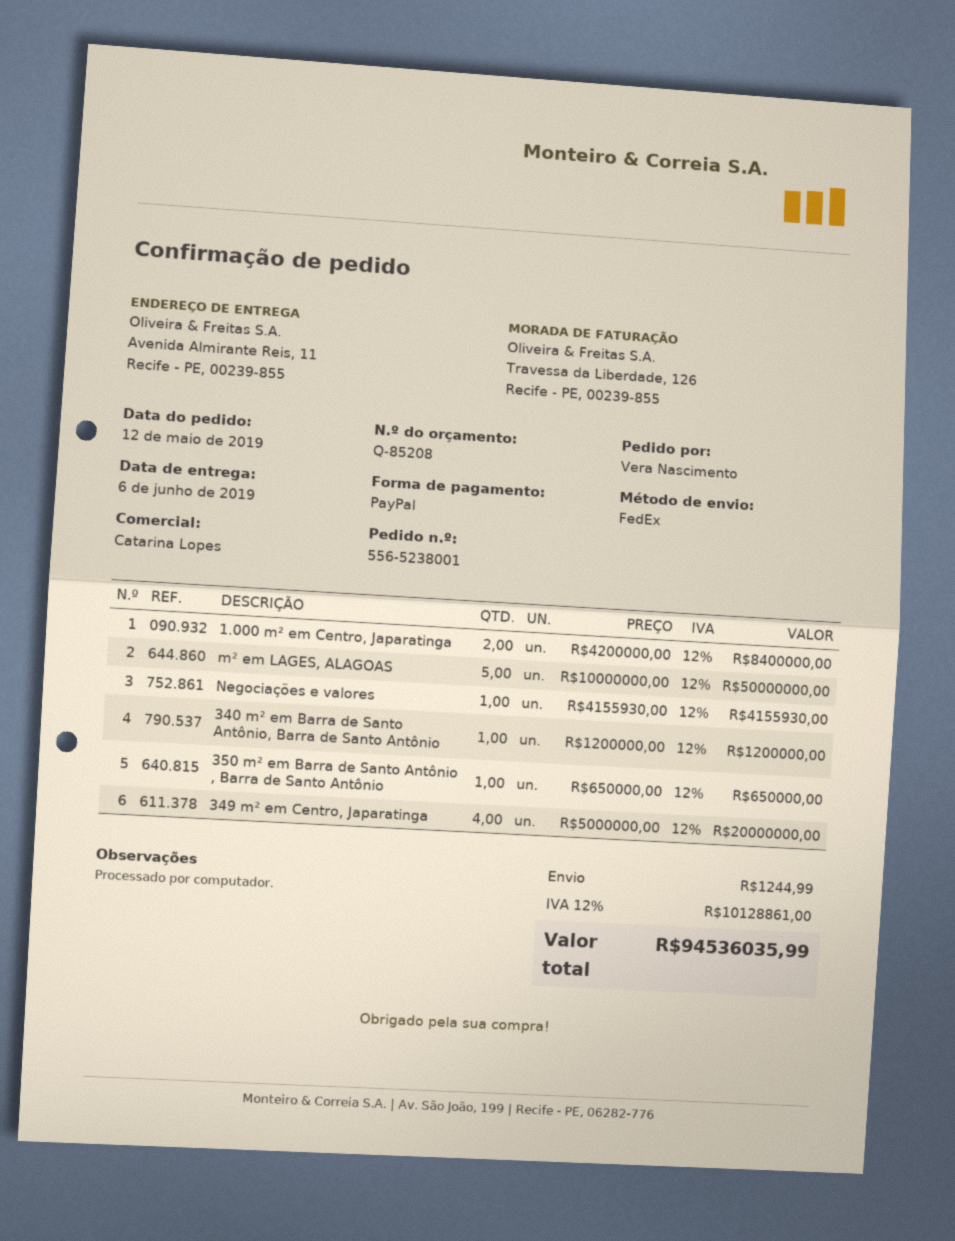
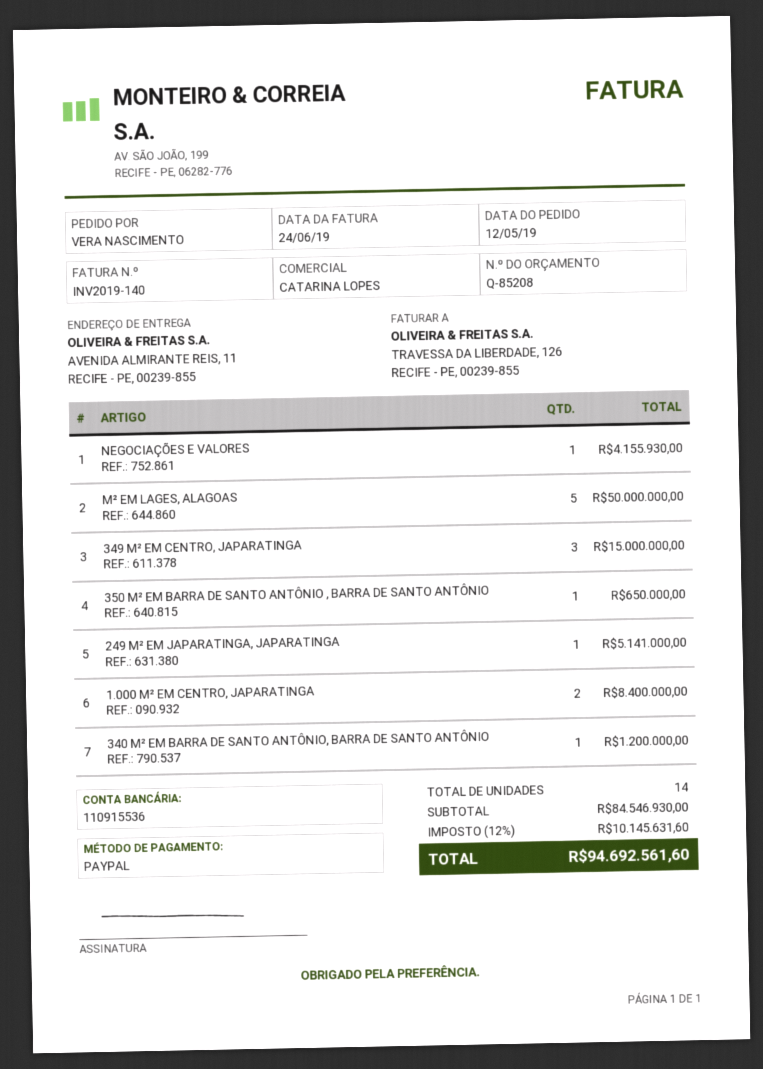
349 m² em Centro, Japaratinga: 4 for 20000000.00 -> 3 for 15000000.00
249 M² EM JAPARATINGA, JAPARATINGA: none -> 1 for 5141000.00
shipping: 1244.99 -> none
tax: 12% = 10128861.00 -> 12% = 10145631.60
total: 94536035.99 -> 94692561.60

